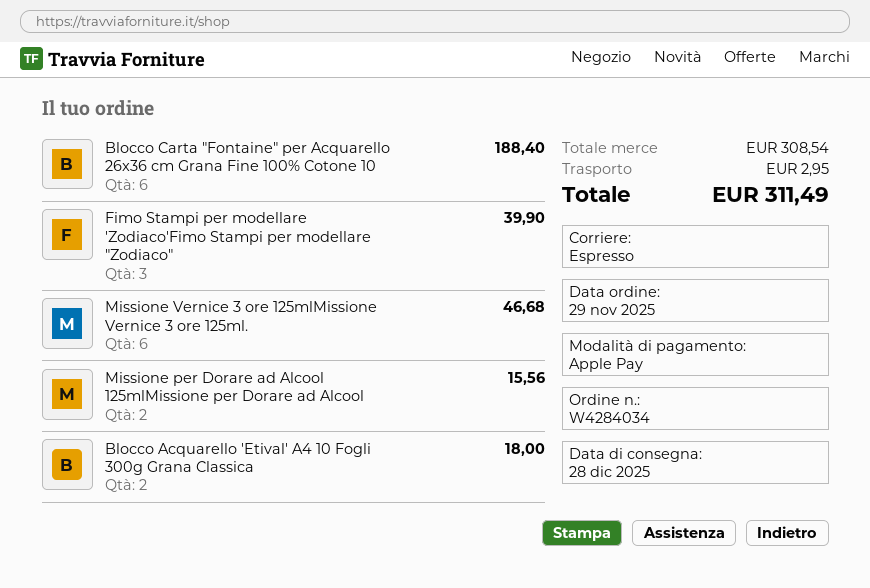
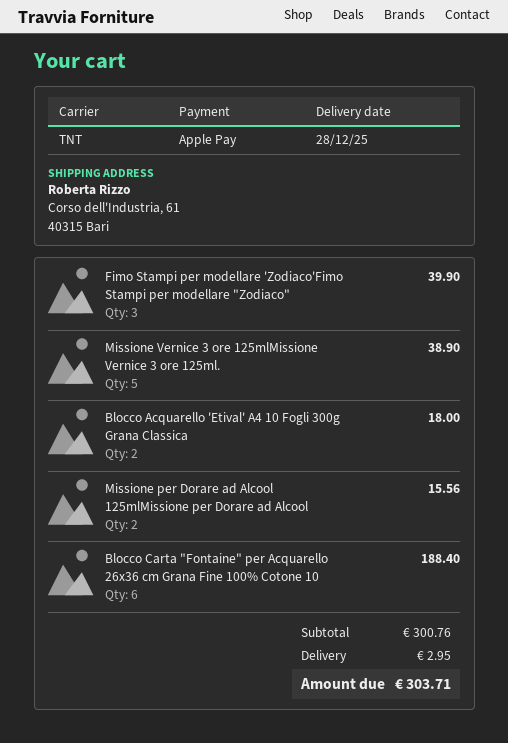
shipping method: express -> TNT
Missione Vernice 3 ore 125mlMissione Vernice 3 ore 125ml.: 6 for 46.68 -> 5 for 38.90
subtotal: 308.54 -> 300.76
total: 311.49 -> 303.71

